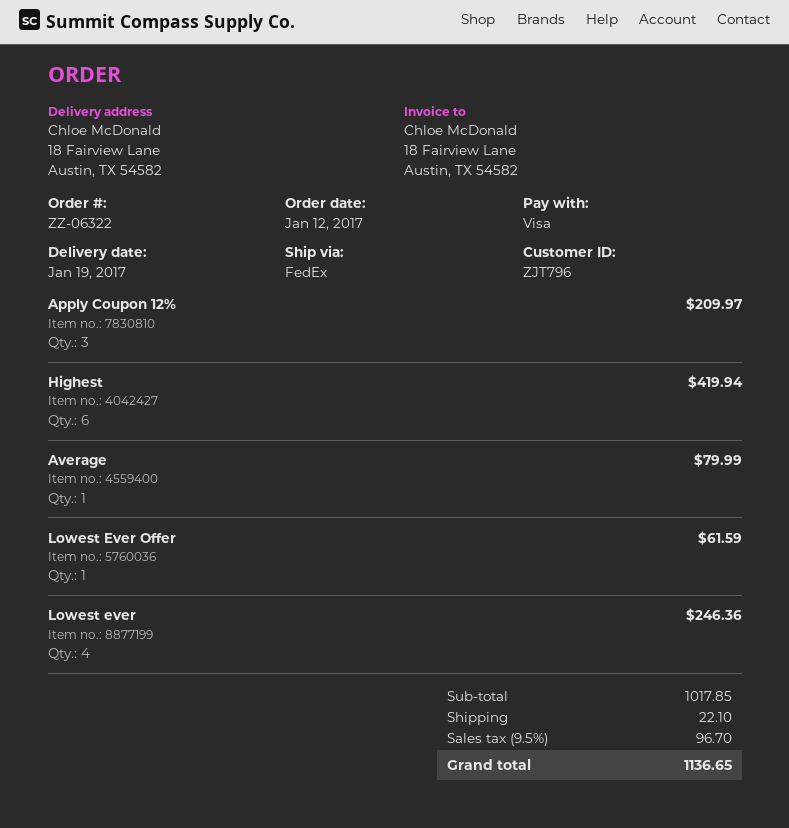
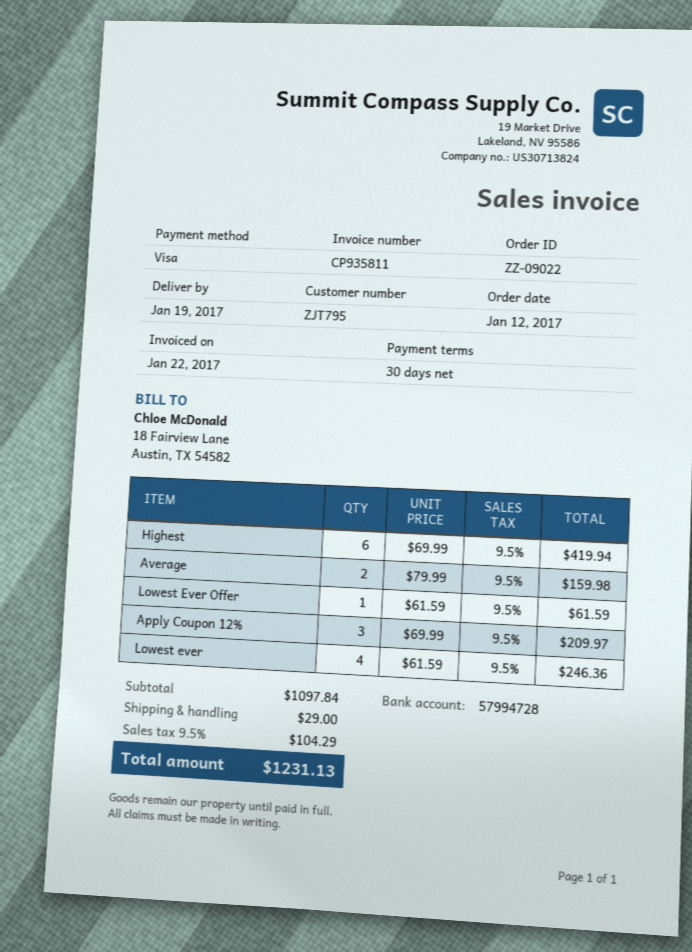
order number: ZZ-06322 -> ZZ-09022
customer number: ZJT796 -> ZJT795
Average: 1 for 79.99 -> 2 for 159.98
subtotal: 1017.85 -> 1097.84
shipping: 22.10 -> 29.00
tax: 9.5% = 96.70 -> 9.5% = 104.29
total: 1136.65 -> 1231.13

